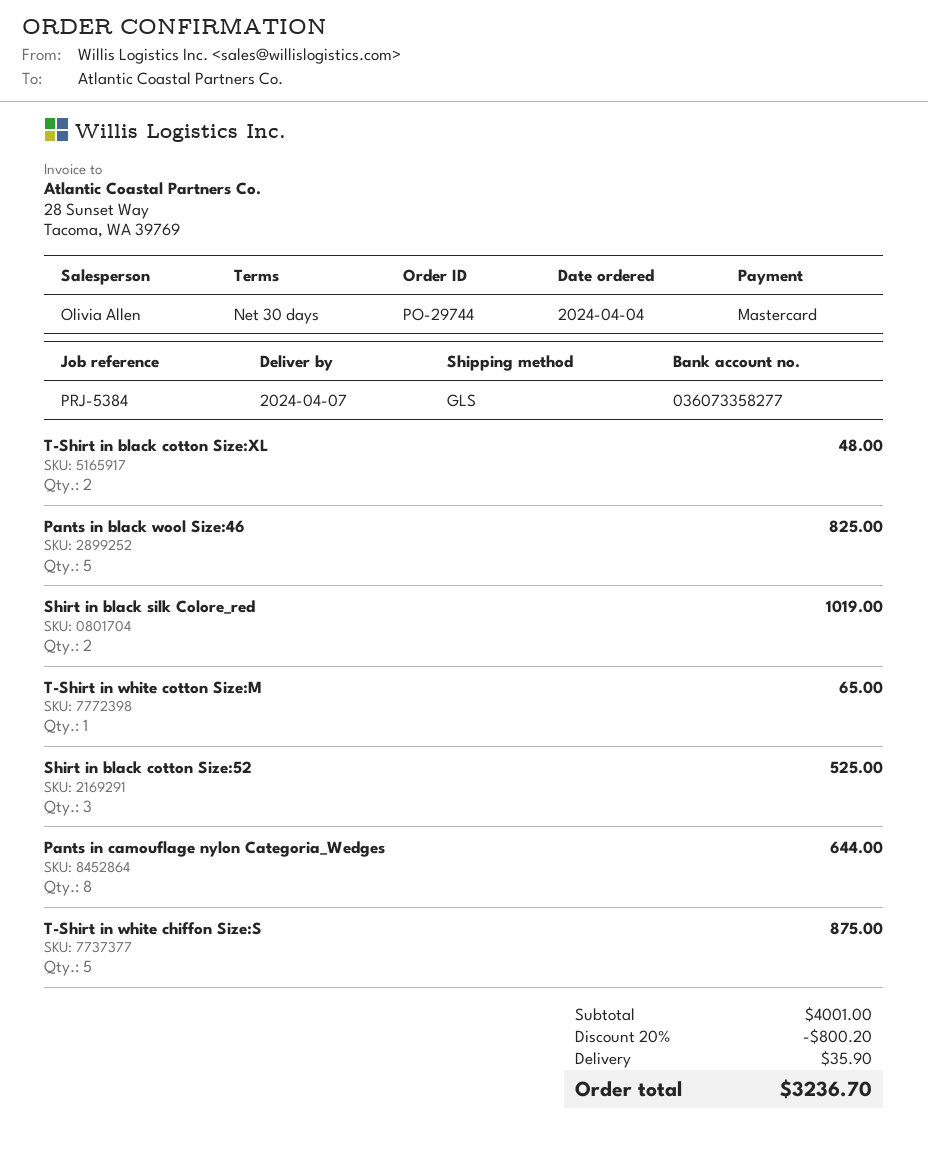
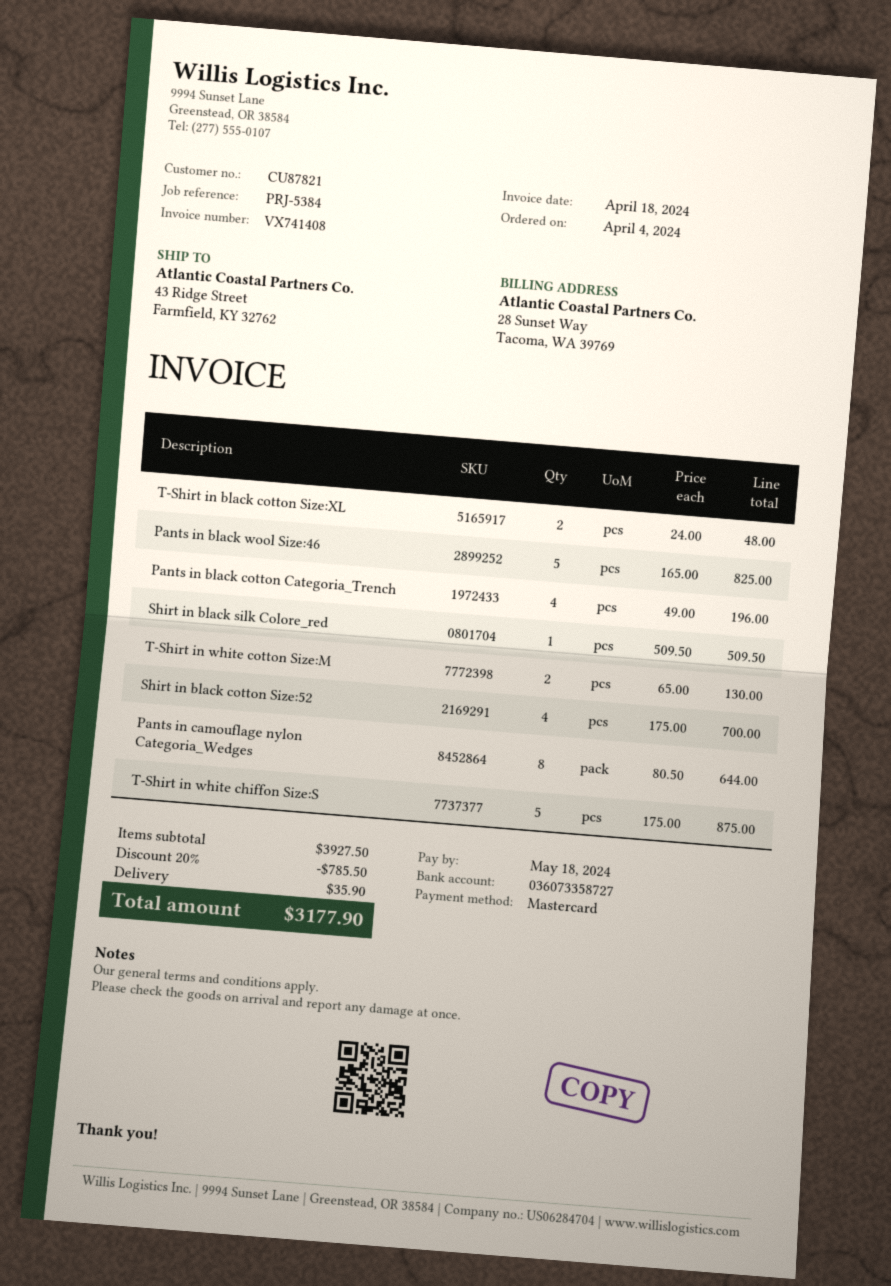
bank account: 036073358277 -> 036073358727
Shirt in black silk Colore_red: 2 for 1019.00 -> 1 for 509.50
T-Shirt in white cotton Size:M: 1 for 65.00 -> 2 for 130.00
Shirt in black cotton Size:52: 3 for 525.00 -> 4 for 700.00
Pants in black cotton Categoria_Trench: none -> 4 for 196.00
subtotal: 4001.00 -> 3927.50
discount: 20% = 800.20 -> 20% = 785.50
total: 3236.70 -> 3177.90

